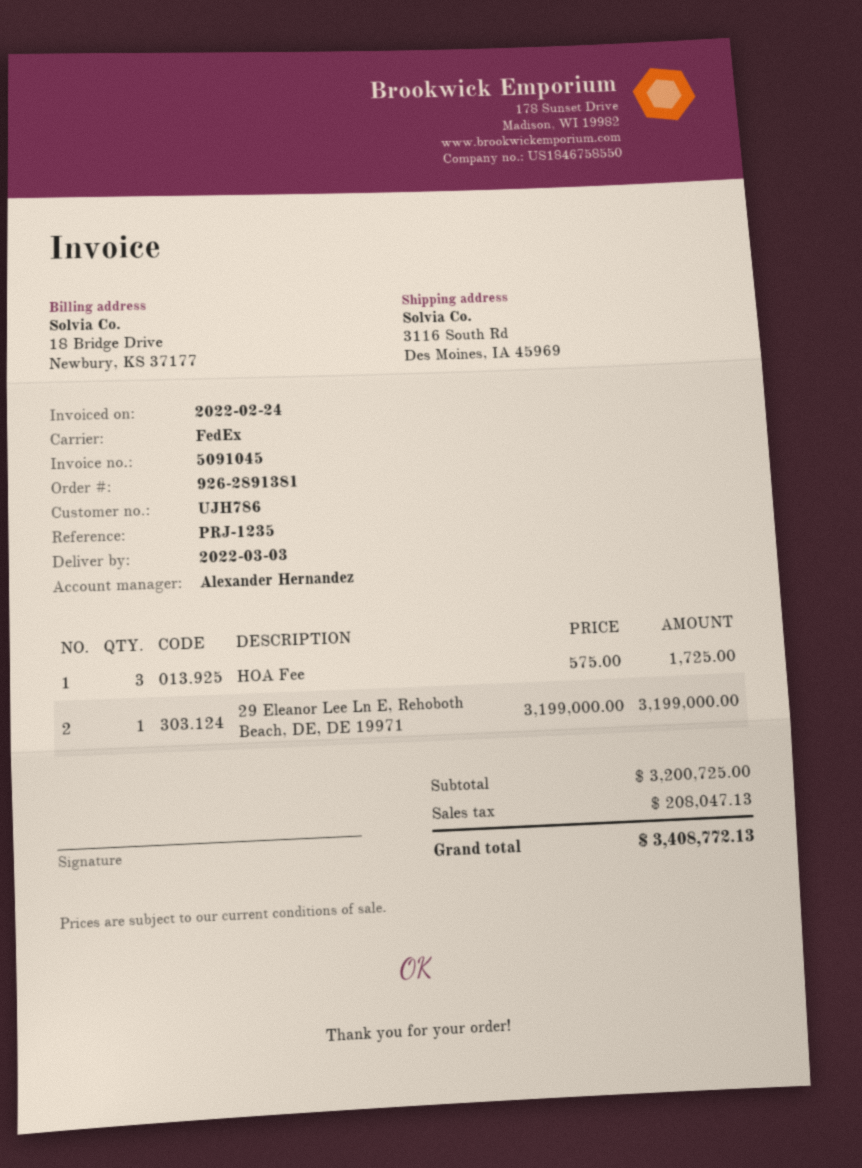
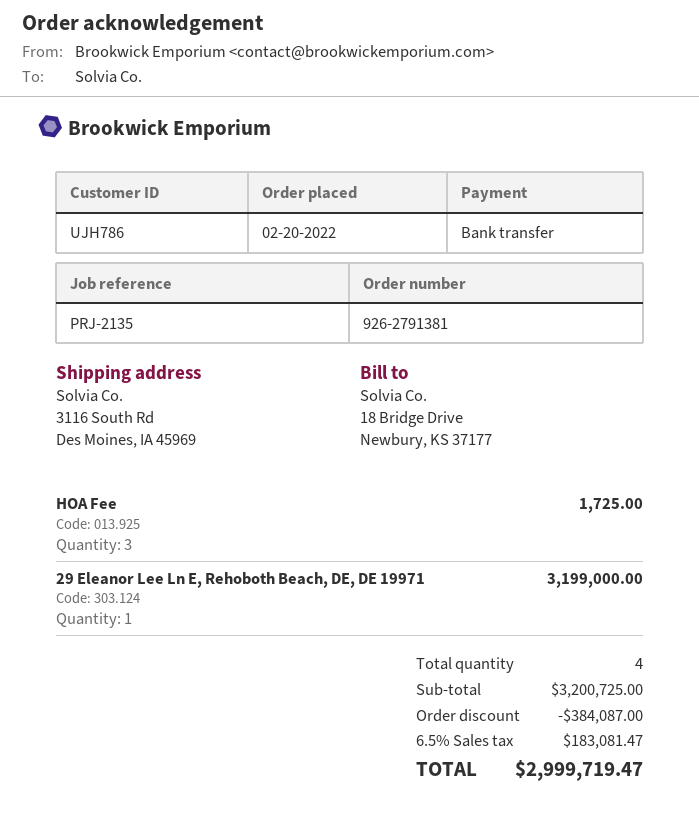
order number: 926-2891381 -> 926-2791381
reference: PRJ-1235 -> PRJ-2135
discount: none -> 384087.00
tax: 208047.13 -> 183081.47
total: 3408772.13 -> 2999719.47

